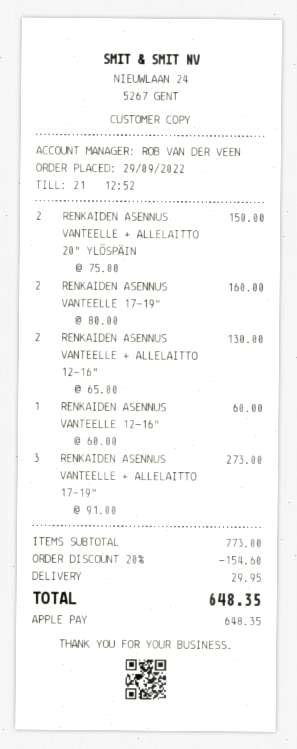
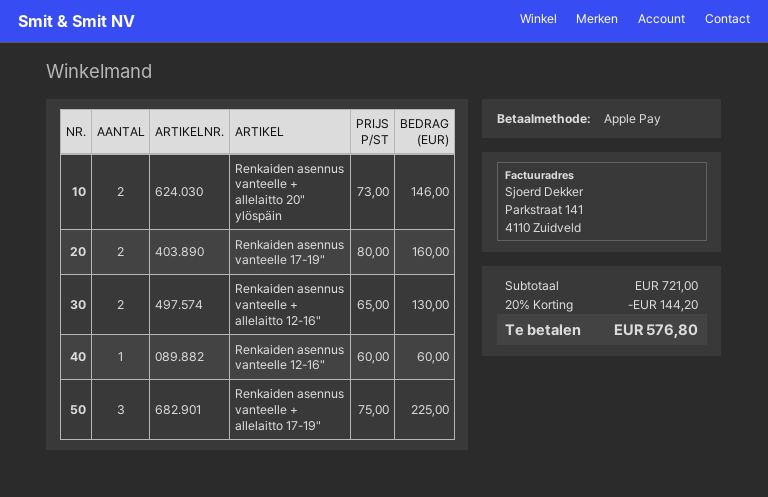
RENKAIDEN ASENNUS VANTEELLE + ALLELAITTO 20" YLÖSPÄIN: 2 x 75.00 = 150.00 -> 2 x 73.00 = 146.00
RENKAIDEN ASENNUS VANTEELLE + ALLELAITTO 17-19": 3 x 91.00 = 273.00 -> 3 x 75.00 = 225.00
subtotal: 773.00 -> 721.00
discount: 20% = 154.60 -> 20% = 144.20
shipping: 29.95 -> none
total: 648.35 -> 576.80

